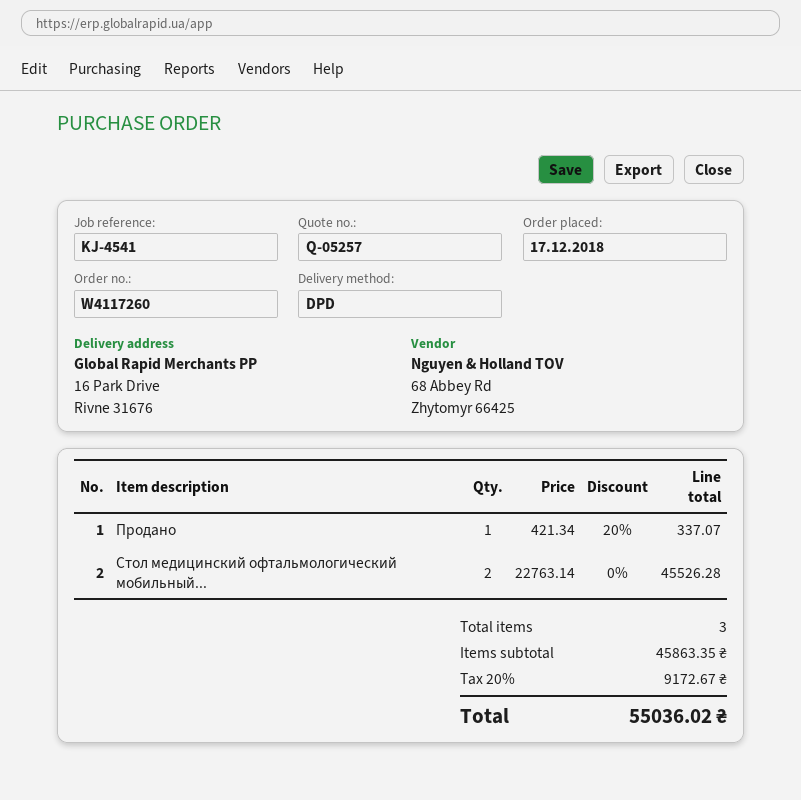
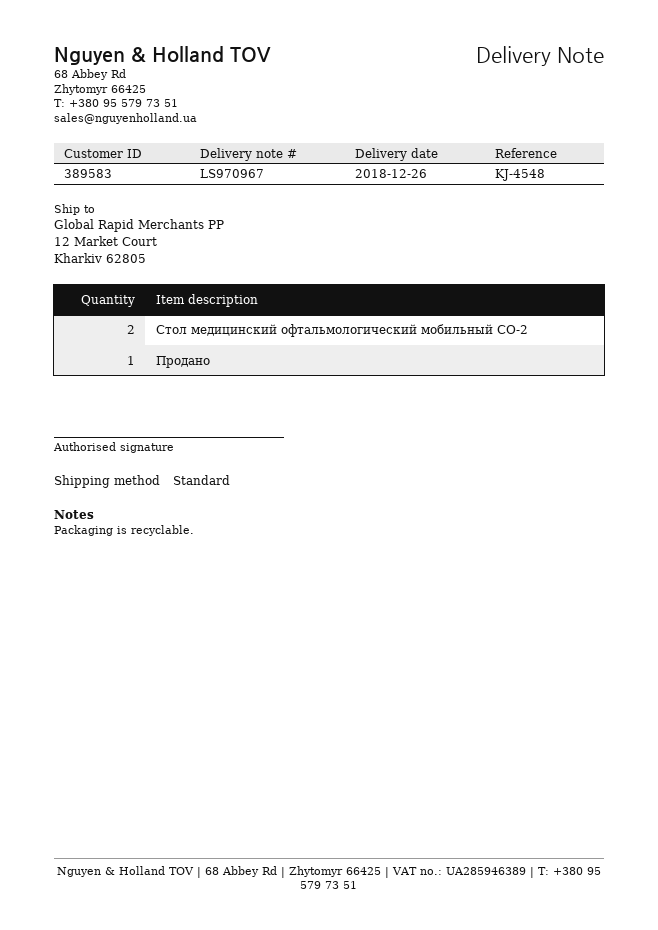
reference: KJ-4541 -> KJ-4548
shipping method: DPD -> standard
ship to: 16 Park Drive, Rivne 31676 -> 12 Market Court, Kharkiv 62805

